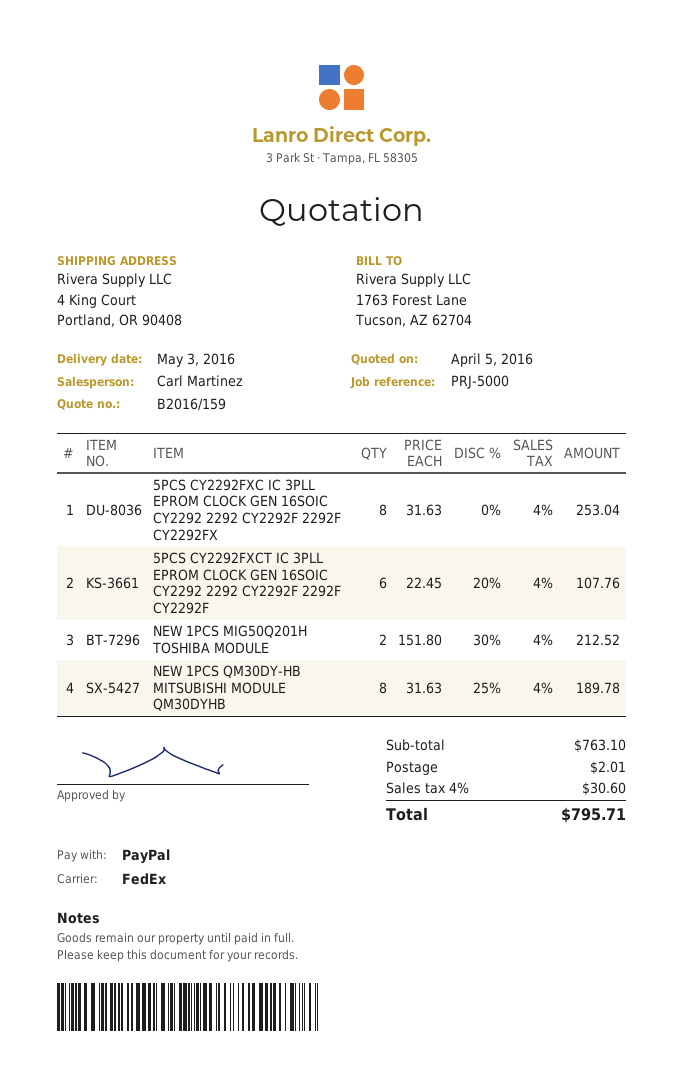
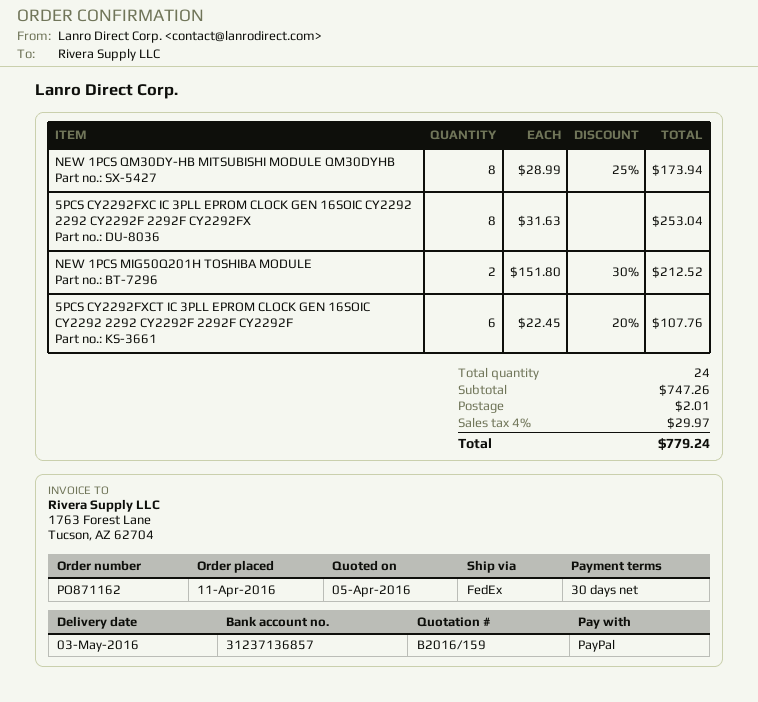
NEW 1PCS QM30DY-HB MITSUBISHI MODULE QM30DYHB: 8 x 31.63 - 25% = 189.78 -> 8 x 28.99 - 25% = 173.94
subtotal: 763.10 -> 747.26
tax: 4% = 30.60 -> 4% = 29.97
total: 795.71 -> 779.24

